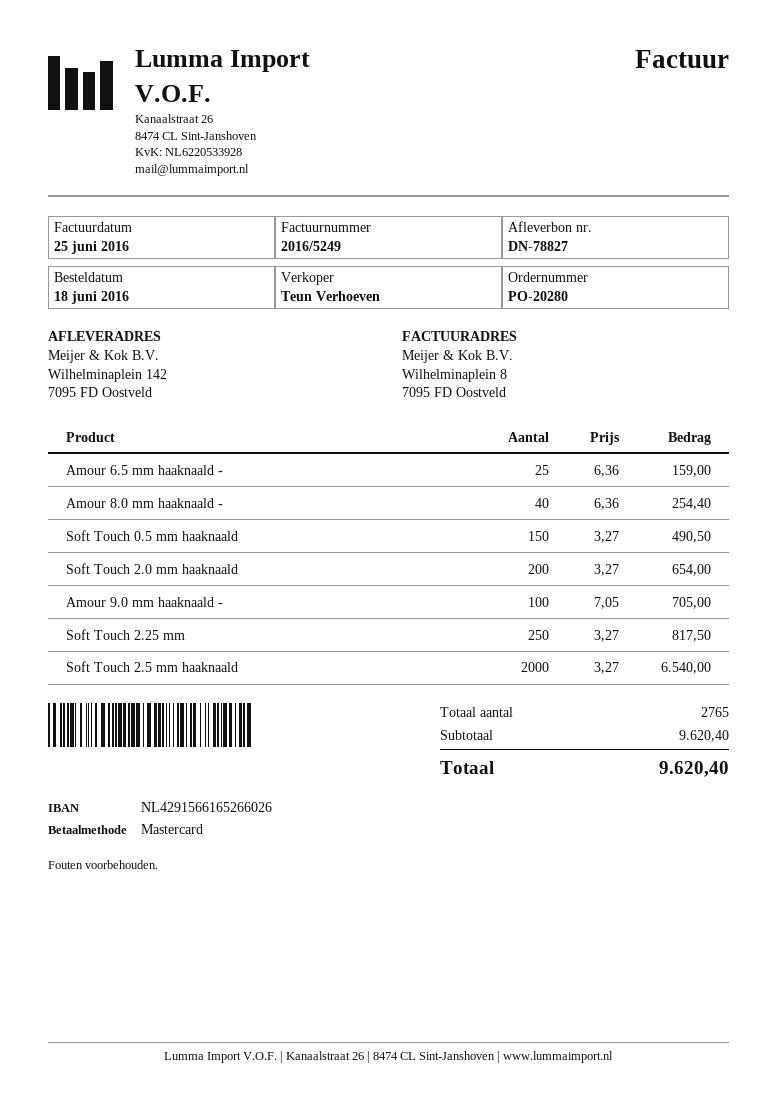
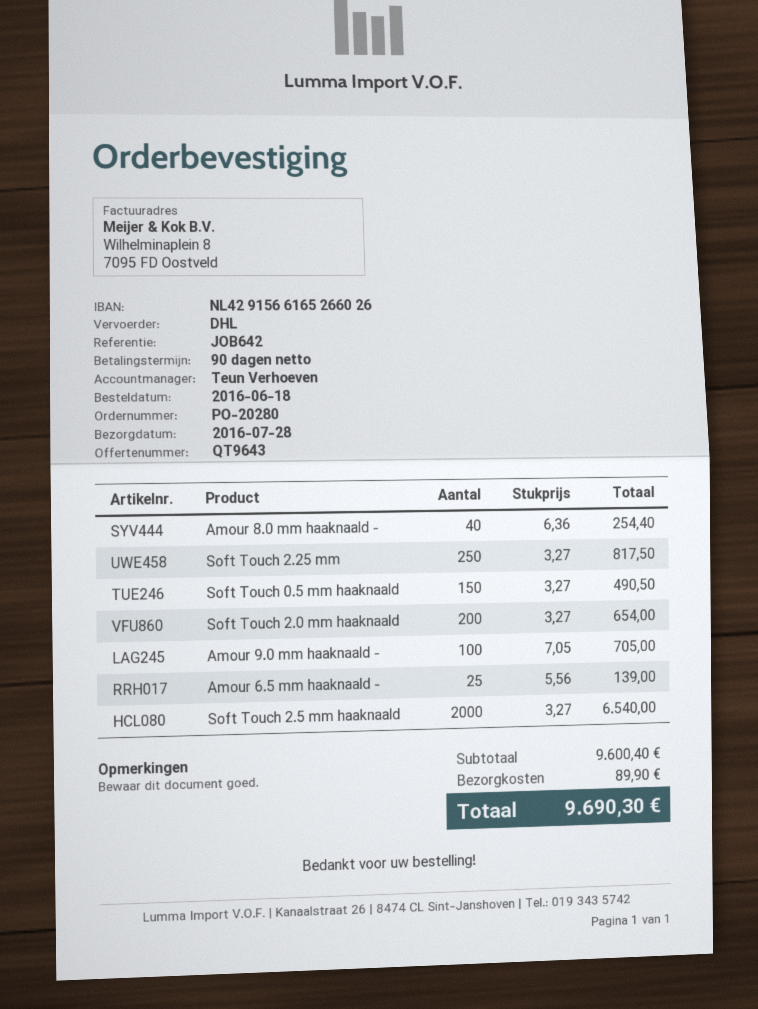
Amour 6.5 mm haaknaald -: 25 x 6.36 = 159.00 -> 25 x 5.56 = 139.00
subtotal: 9620.40 -> 9600.40
shipping: none -> 89.90
total: 9620.40 -> 9690.30

